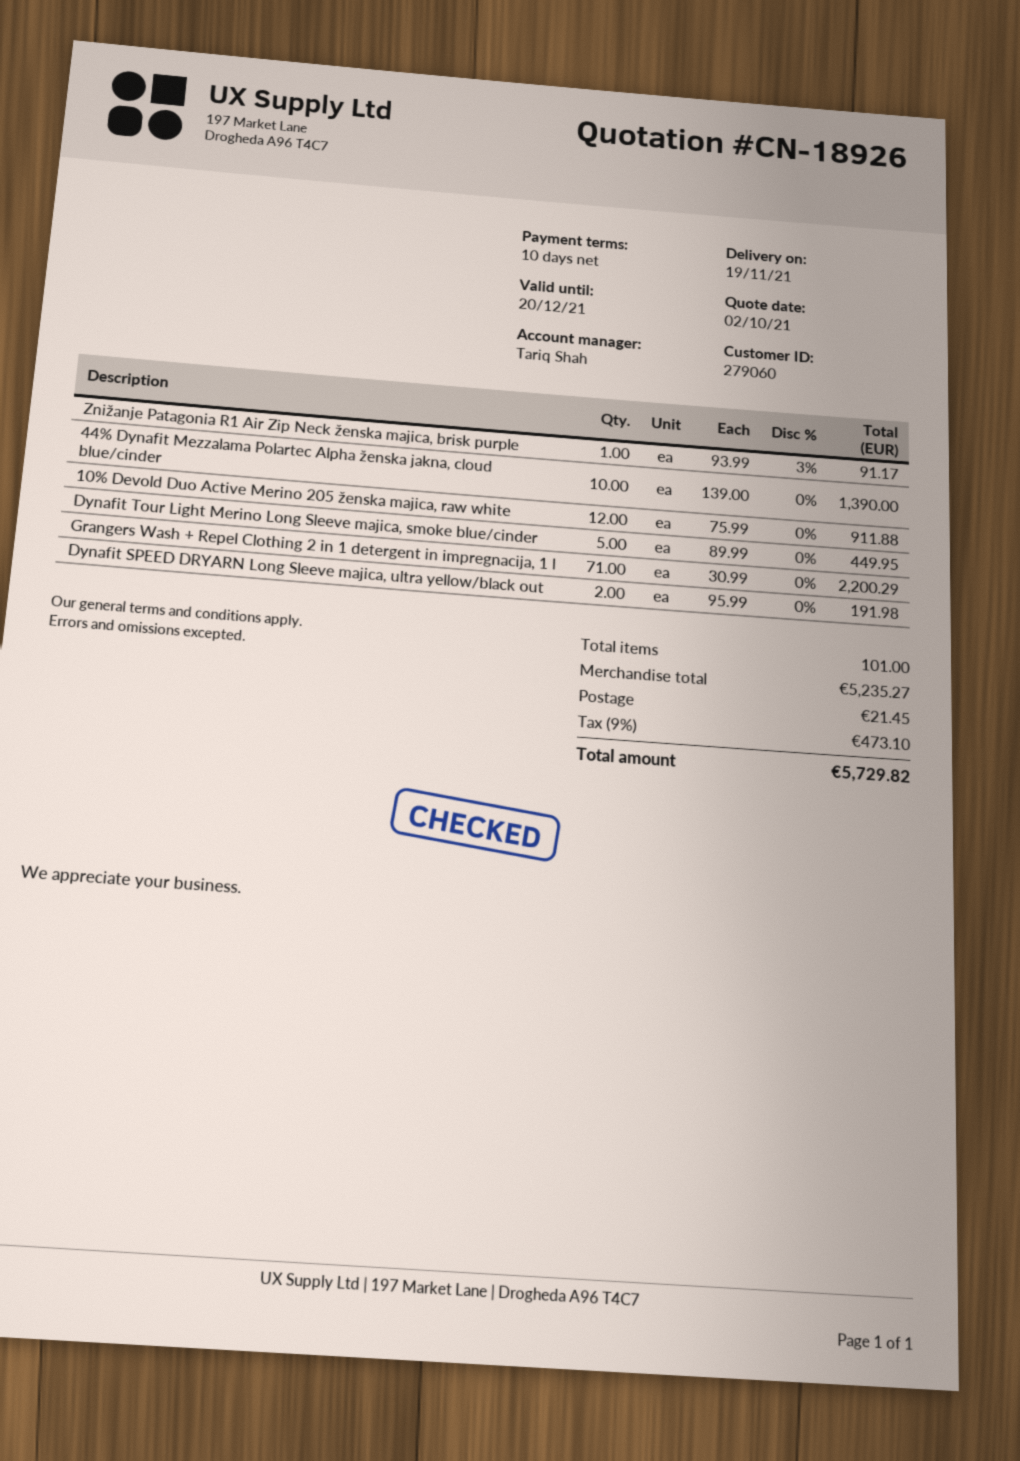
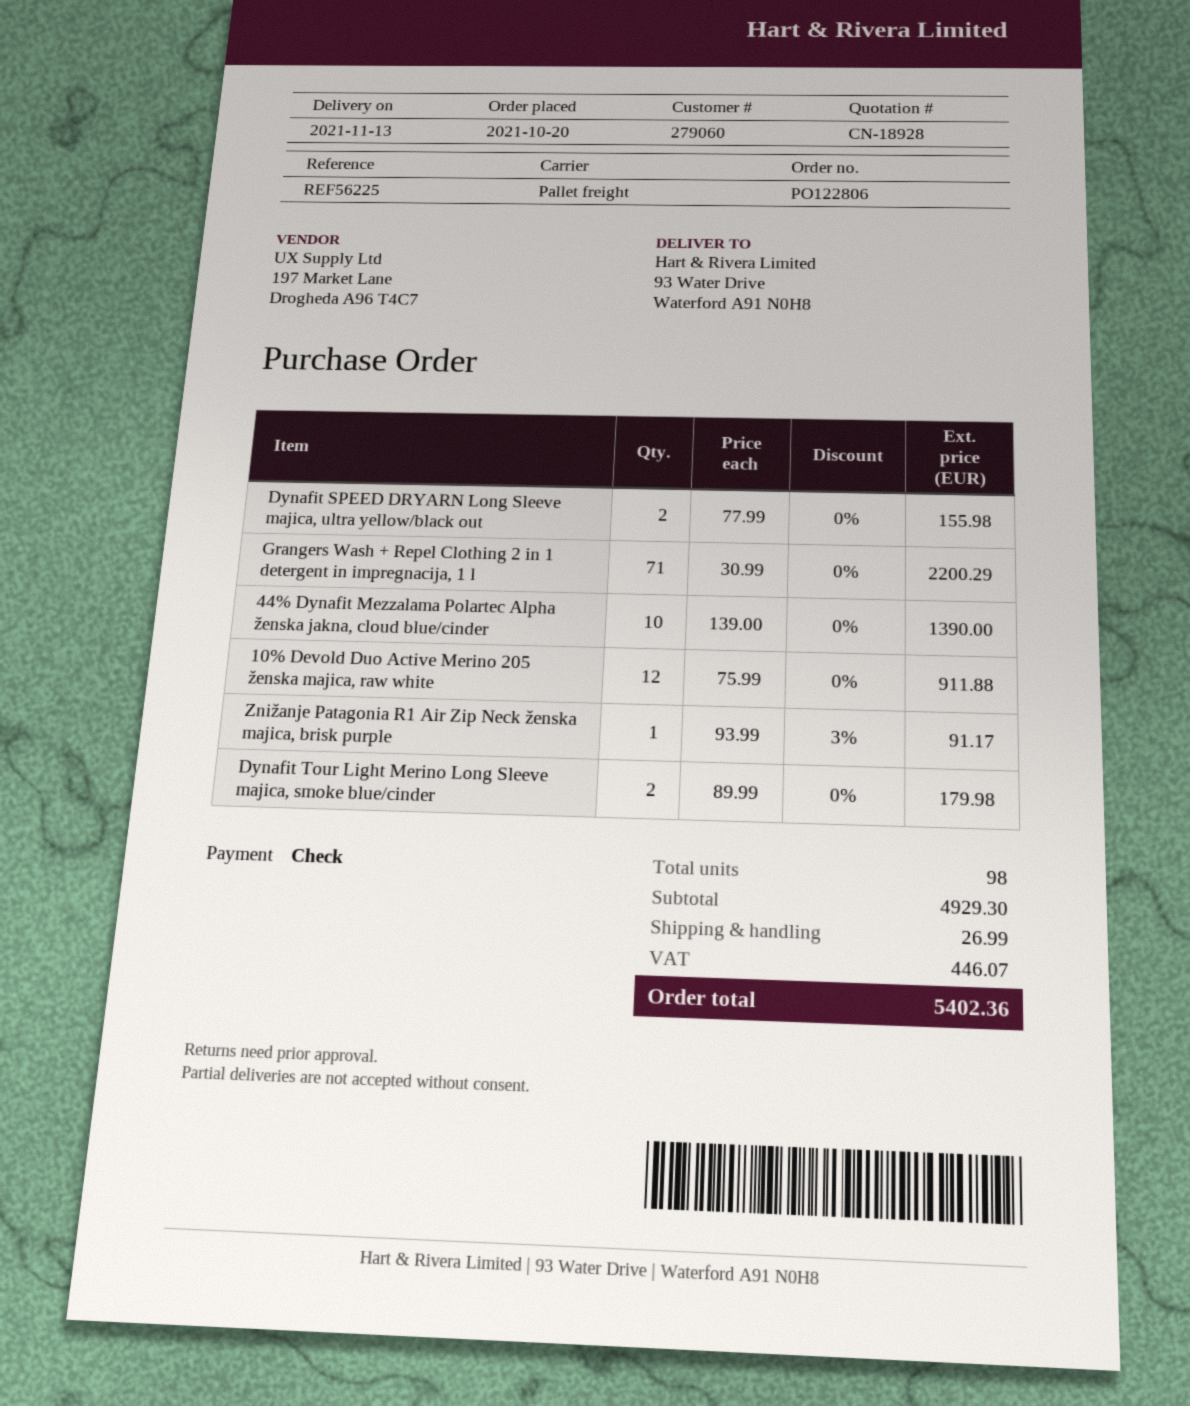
quote number: CN-18926 -> CN-18928
delivery date: 2021-11-19 -> 2021-11-13
Dynafit Tour Light Merino Long Sleeve majica, smoke blue/cinder: 5 x 89.99 = 449.95 -> 2 x 89.99 = 179.98
Dynafit SPEED DRYARN Long Sleeve majica, ultra yellow/black out: 2 x 95.99 = 191.98 -> 2 x 77.99 = 155.98
total quantity: 101 -> 98
subtotal: 5235.27 -> 4929.30
shipping: 21.45 -> 26.99
tax: 473.10 -> 446.07
total: 5729.82 -> 5402.36

